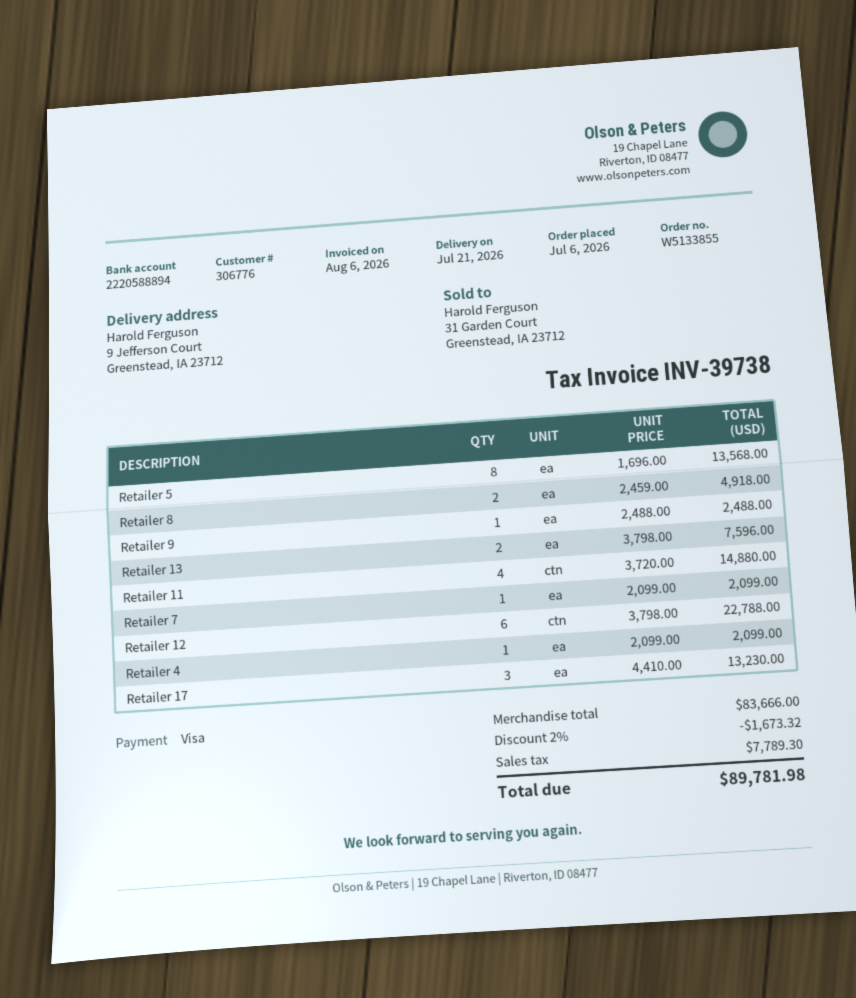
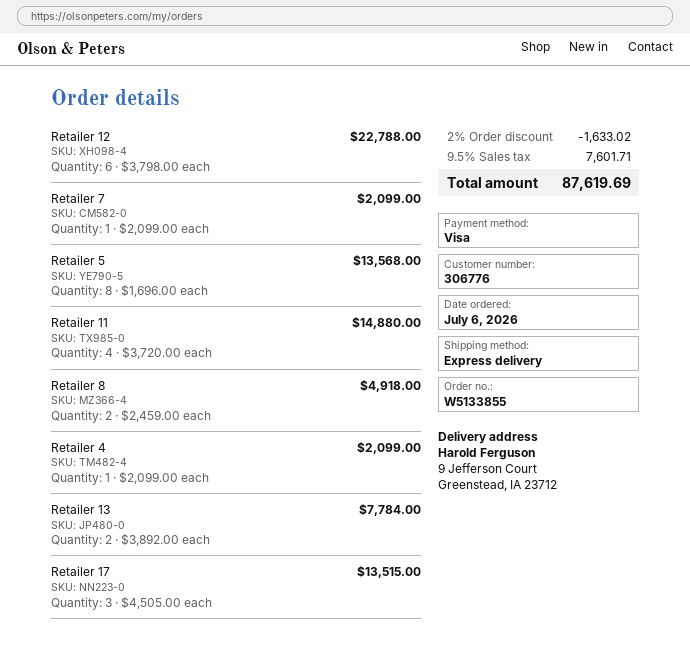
Retailer 9: 1 x 2488.00 = 2488.00 -> none
Retailer 13: 2 x 3798.00 = 7596.00 -> 2 x 3892.00 = 7784.00
Retailer 17: 3 x 4410.00 = 13230.00 -> 3 x 4505.00 = 13515.00
discount: 2% = 1673.32 -> 2% = 1633.02
tax: 7789.30 -> 7601.71
total: 89781.98 -> 87619.69

